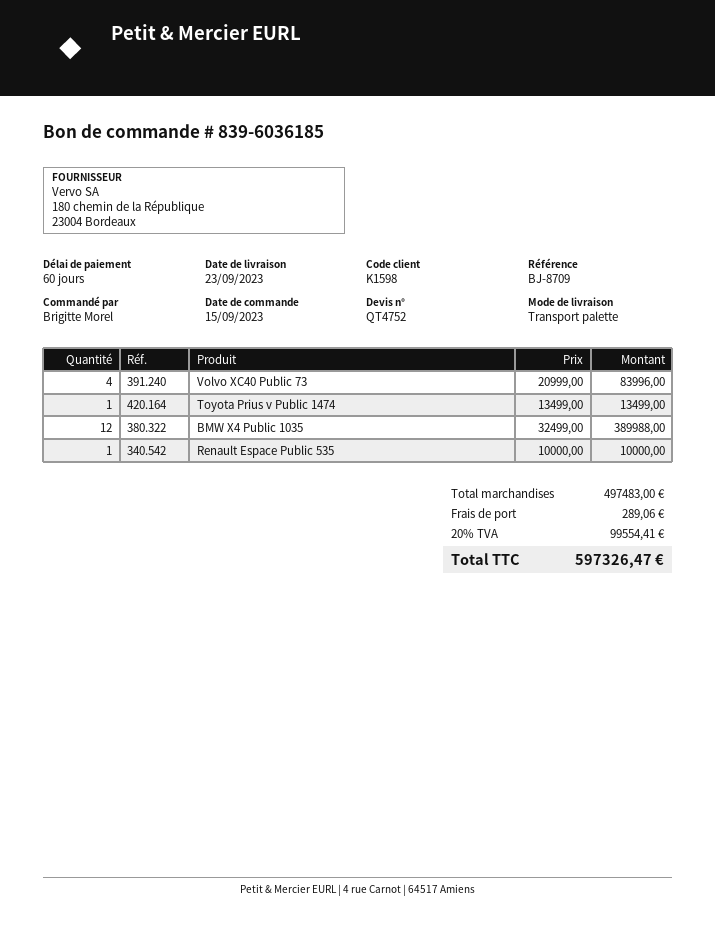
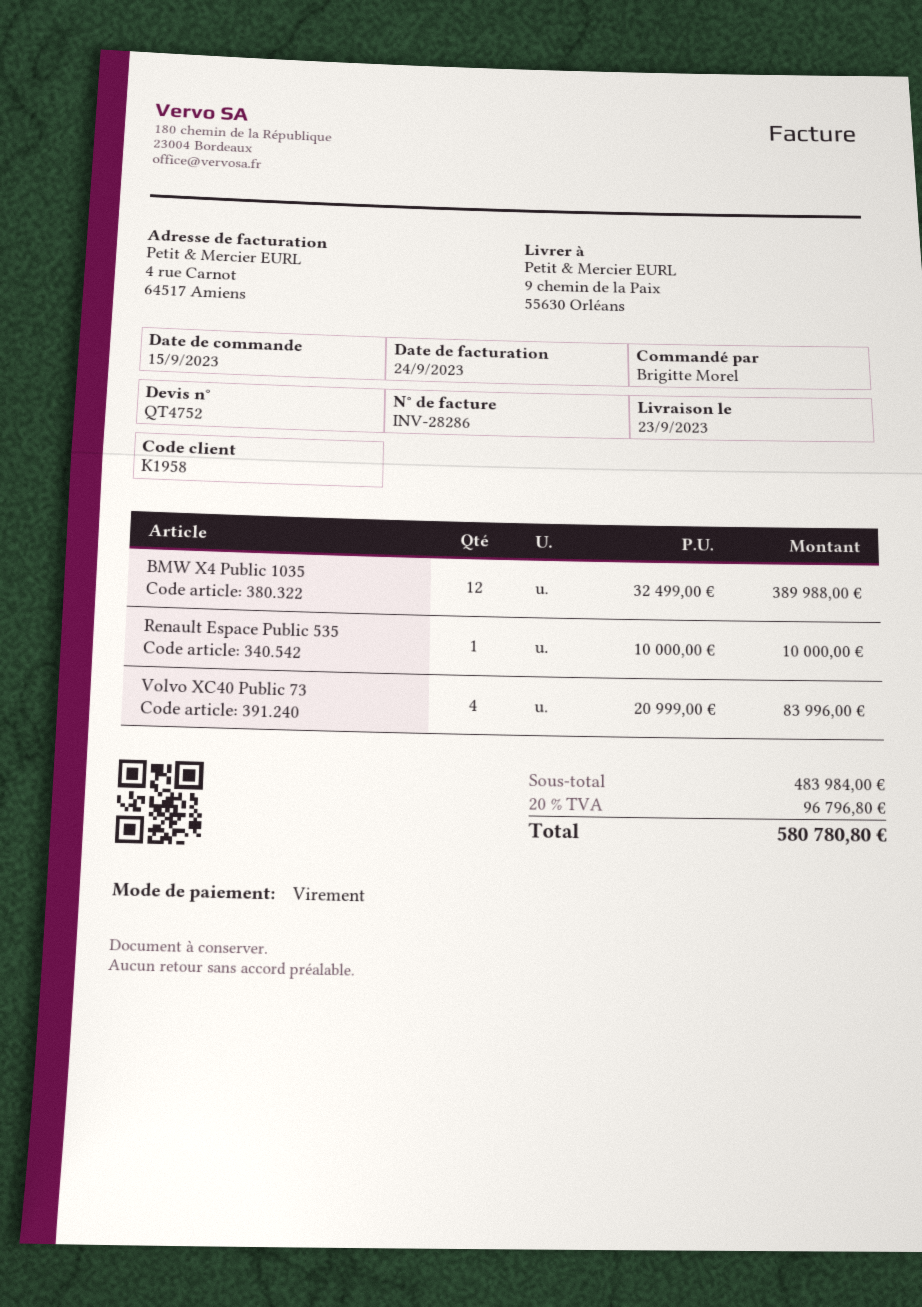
customer number: K1598 -> K1958
Toyota Prius v Public 1474: 1 x 13499.00 = 13499.00 -> none
subtotal: 497483.00 -> 483984.00
shipping: 289.06 -> none
tax: 20% = 99554.41 -> 20% = 96796.80
total: 597326.47 -> 580780.80

